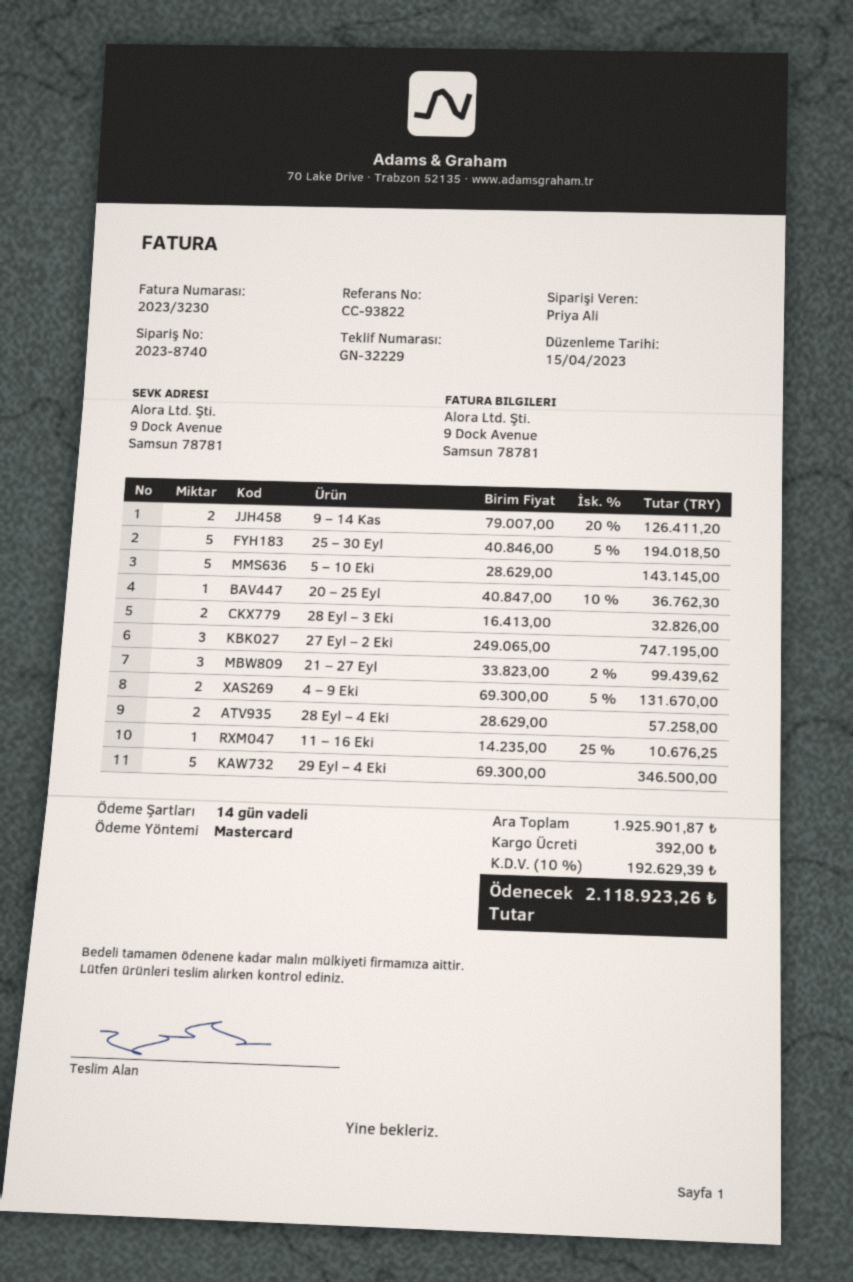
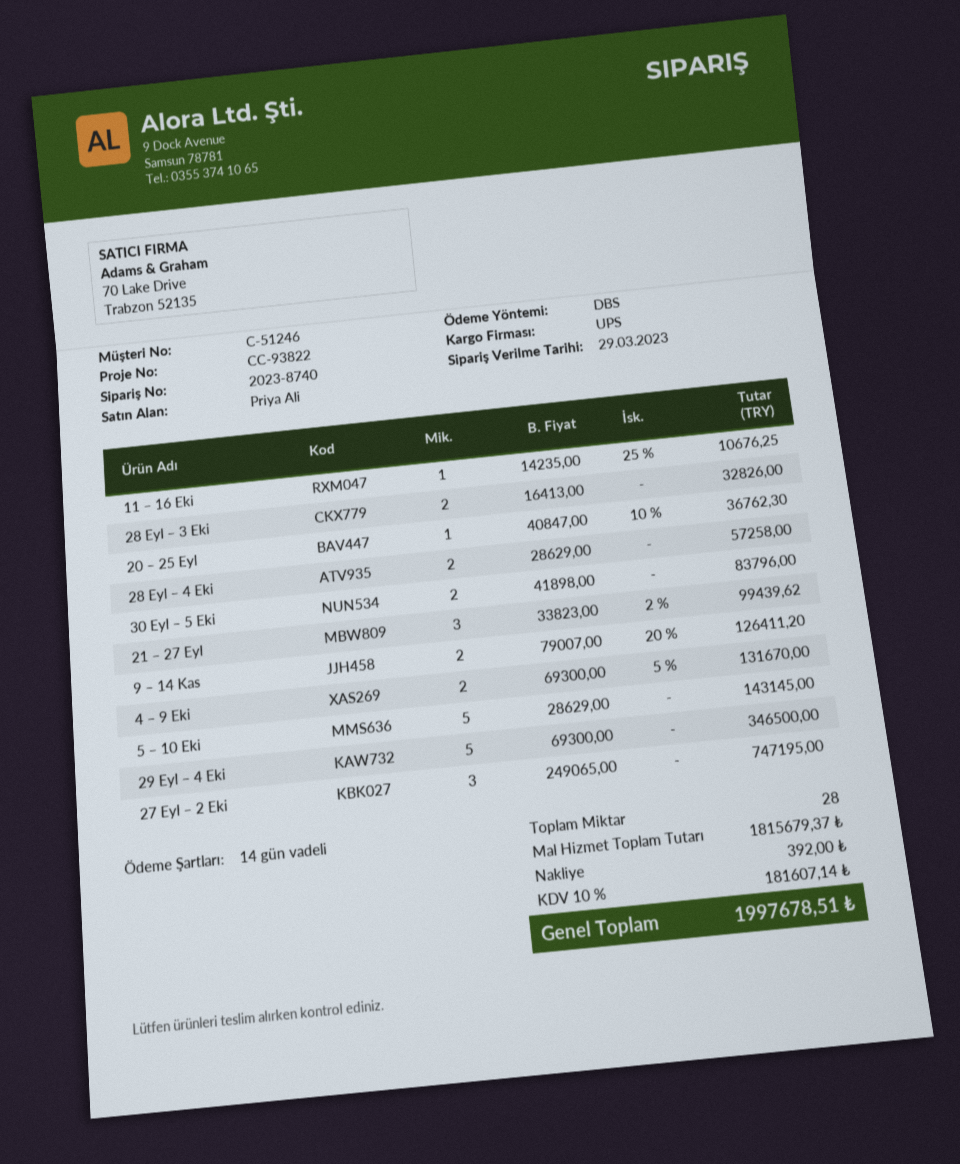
payment method: Mastercard -> direct debit
25 – 30 Eyl: 5 x 40846.00 - 5% = 194018.50 -> none
30 Eyl – 5 Eki: none -> 2 x 41898.00 = 83796.00
subtotal: 1925901.87 -> 1815679.37
tax: 10% = 192629.39 -> 10% = 181607.14
total: 2118923.26 -> 1997678.51

